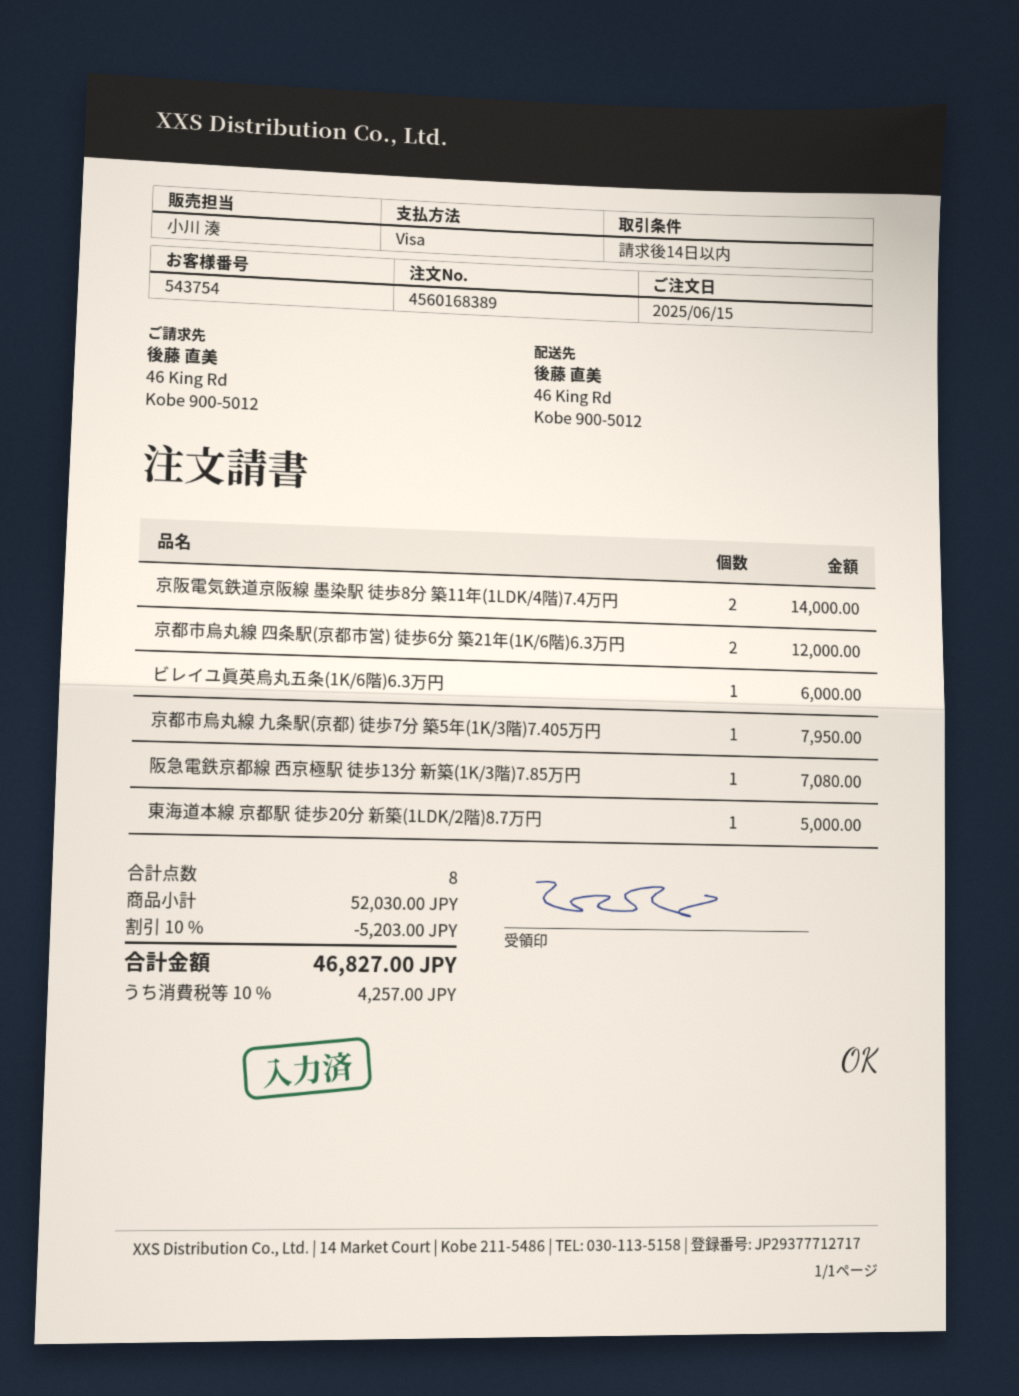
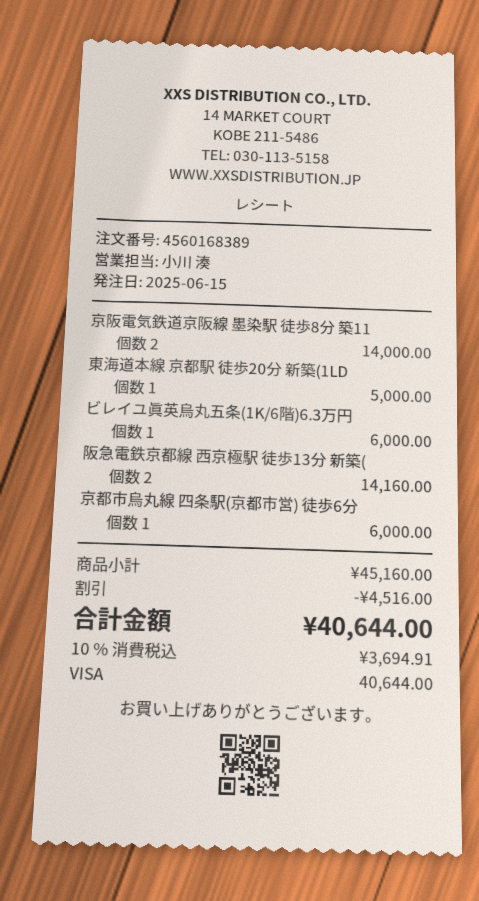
京都市烏丸線 四条駅(京都市営) 徒歩6分 築21年(1K/6階)6.3万円: 2 for 12000.00 -> 1 for 6000.00
京都市烏丸線 九条駅(京都) 徒歩7分 築5年(1K/3階)7.405万円: 1 for 7950.00 -> none
阪急電鉄京都線 西京極駅 徒歩13分 新築(1K/3階)7.85万円: 1 for 7080.00 -> 2 for 14160.00
subtotal: 52030.00 -> 45160.00
discount: 5203.00 -> 4516.00
tax: 10% = 4257.00 -> 10% = 3694.91
total: 46827.00 -> 40644.00

